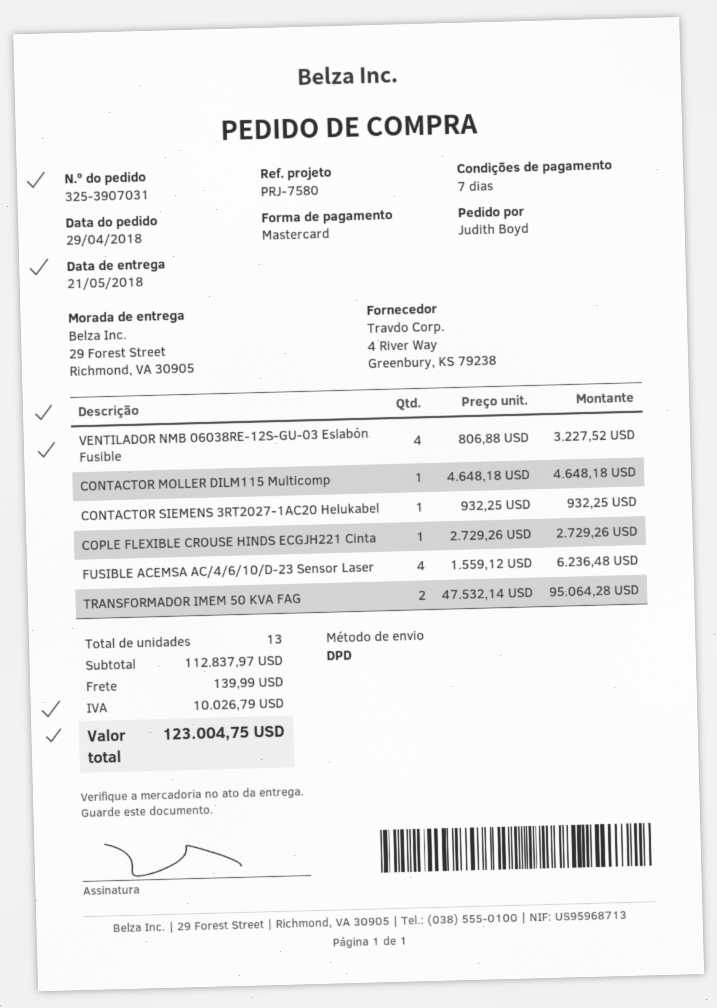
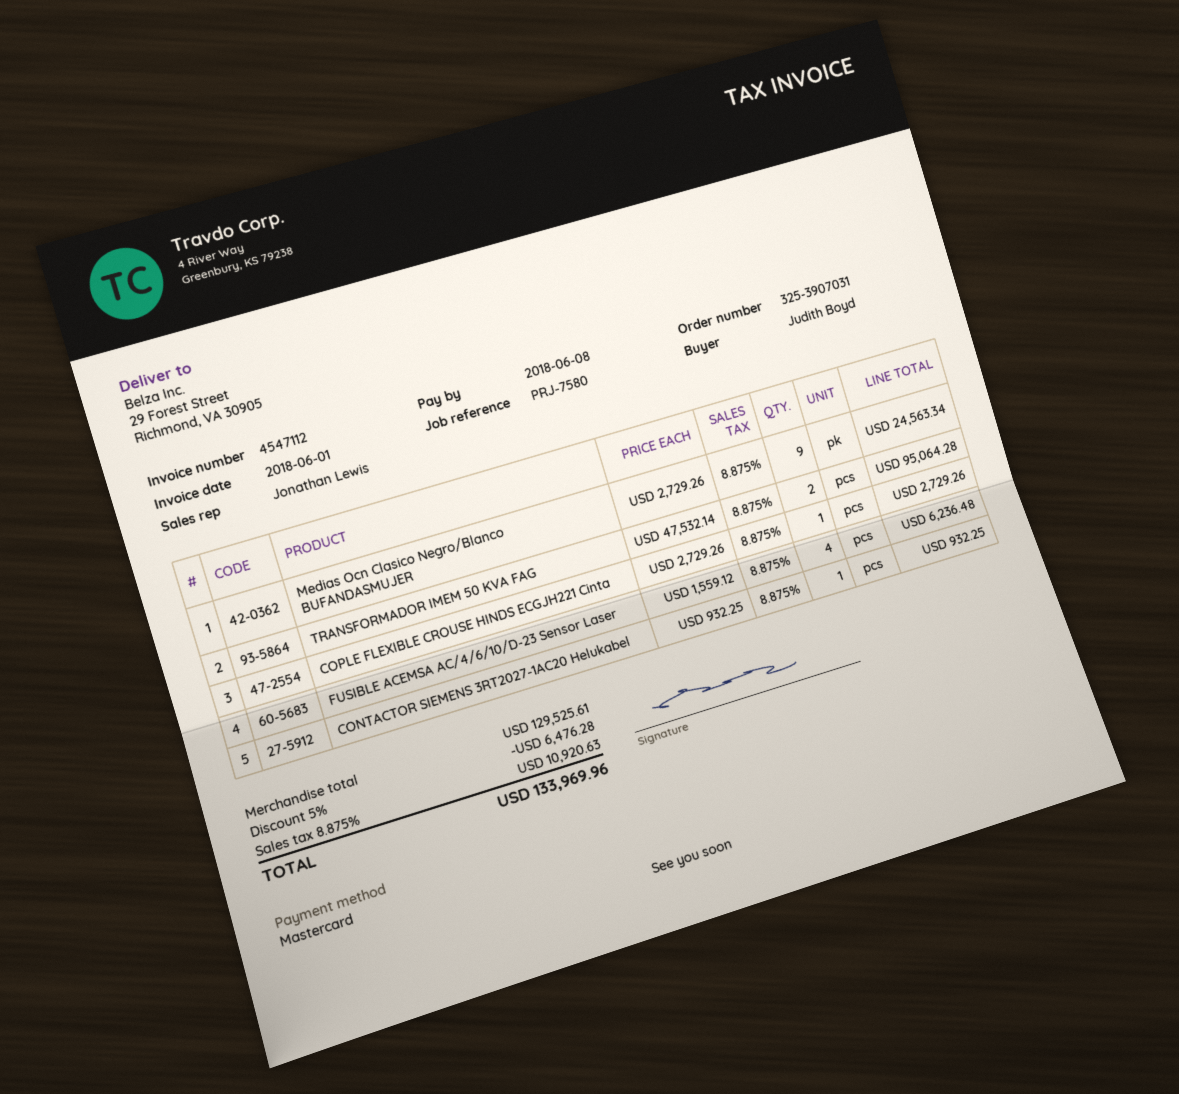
VENTILADOR NMB 06038RE-12S-GU-03 Eslabón Fusible: 4 x 806.88 = 3227.52 -> none
CONTACTOR MOLLER DILM115 Multicomp: 1 x 4648.18 = 4648.18 -> none
Medias Ocn Clasico Negro/Blanco BUFANDASMUJER: none -> 9 x 2729.26 = 24563.34
subtotal: 112837.97 -> 129525.61
discount: none -> 5% = 6476.28
shipping: 139.99 -> none
tax: 10026.79 -> 10920.63
total: 123004.75 -> 133969.96

